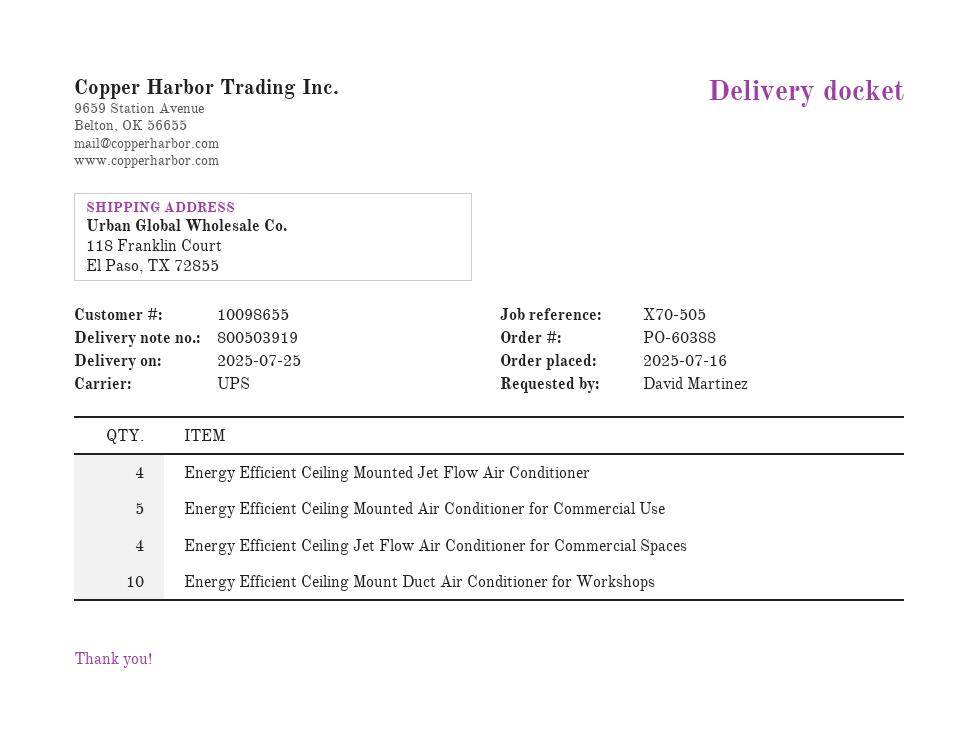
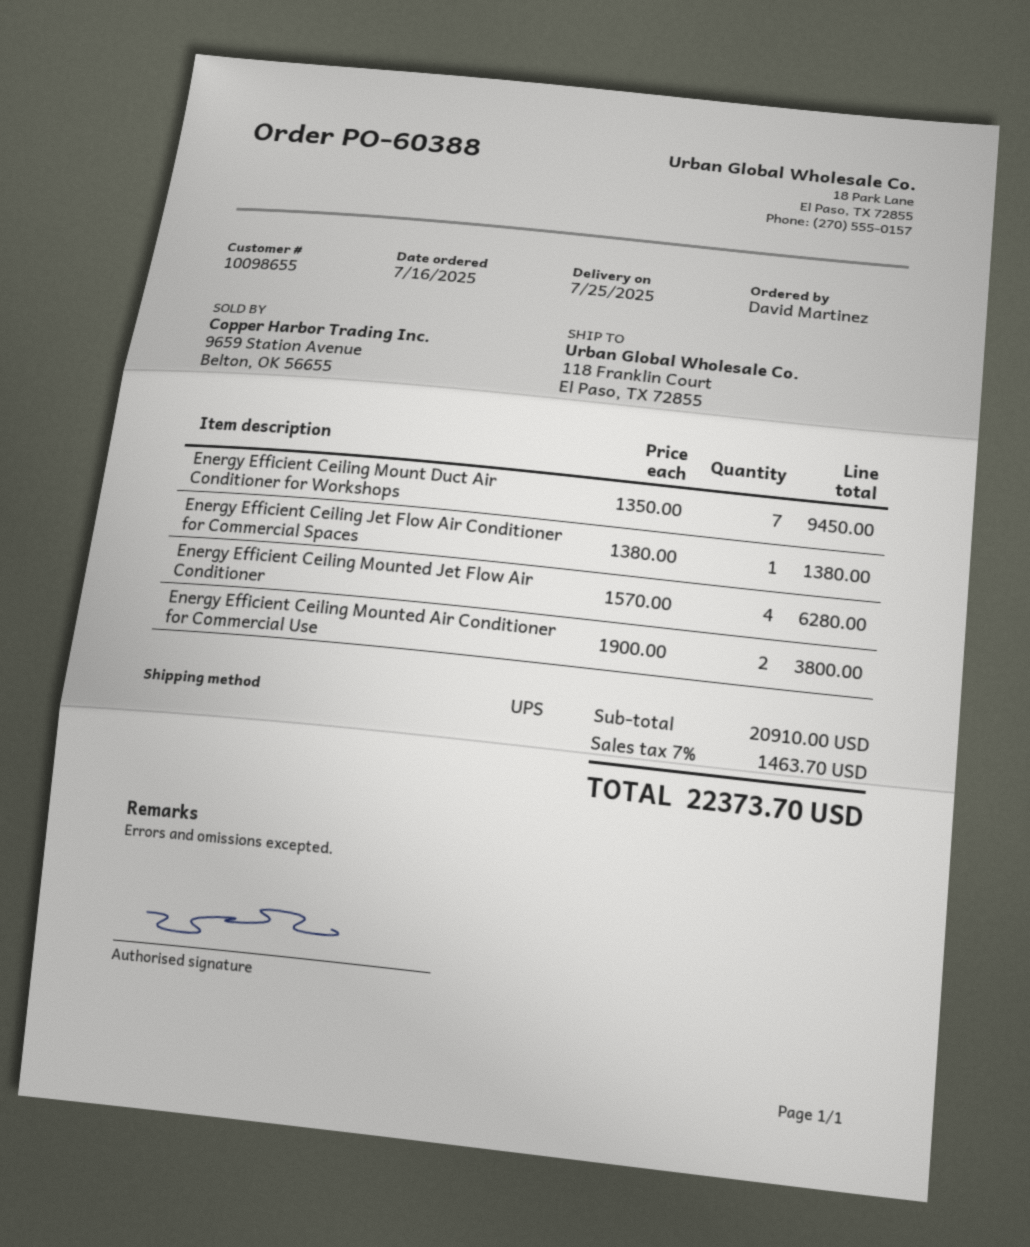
Energy Efficient Ceiling Mounted Air Conditioner for Commercial Use: 5 -> 2
Energy Efficient Ceiling Jet Flow Air Conditioner for Commercial Spaces: 4 -> 1
Energy Efficient Ceiling Mount Duct Air Conditioner for Workshops: 10 -> 7

